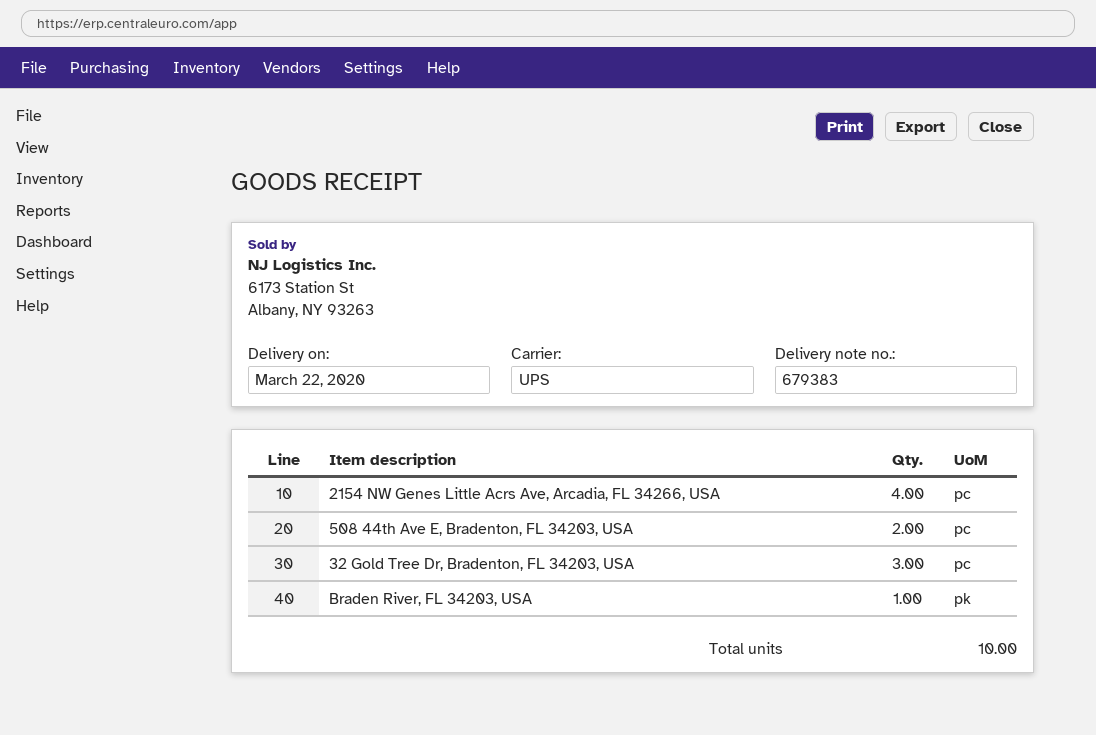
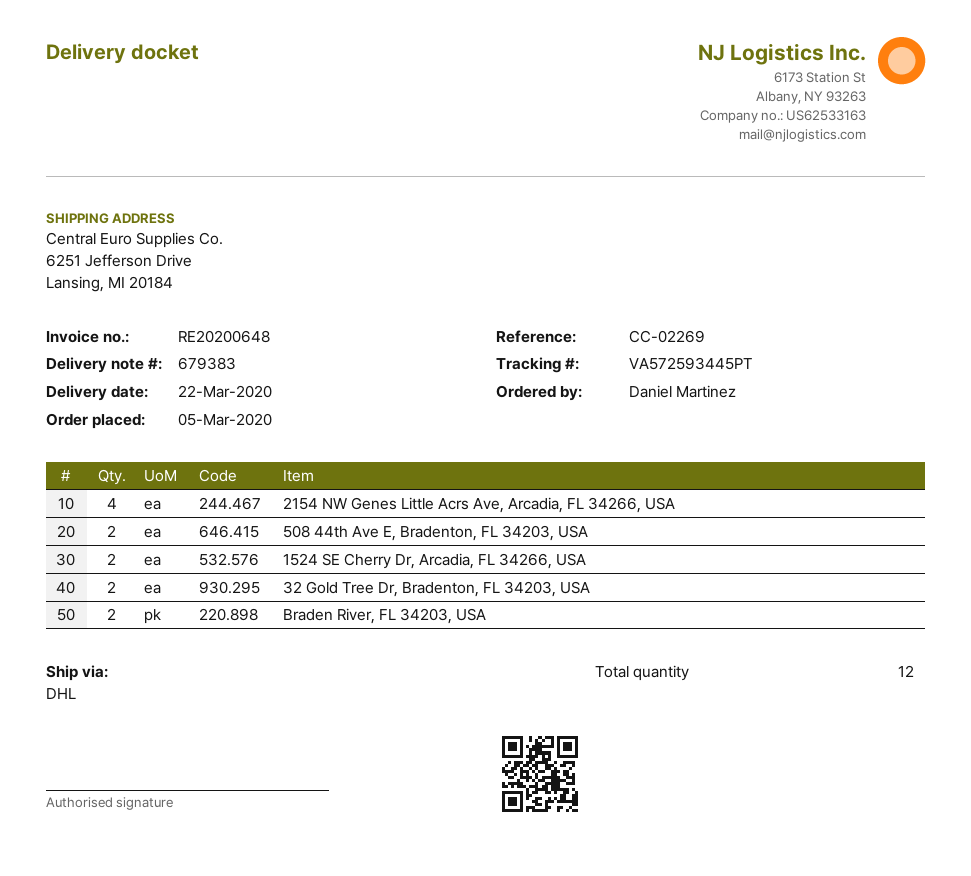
shipping method: UPS -> DHL
32 Gold Tree Dr, Bradenton, FL 34203, USA: 3 -> 2
Braden River, FL 34203, USA: 1 -> 2
1524 SE Cherry Dr, Arcadia, FL 34266, USA: none -> 2
total quantity: 10 -> 12

